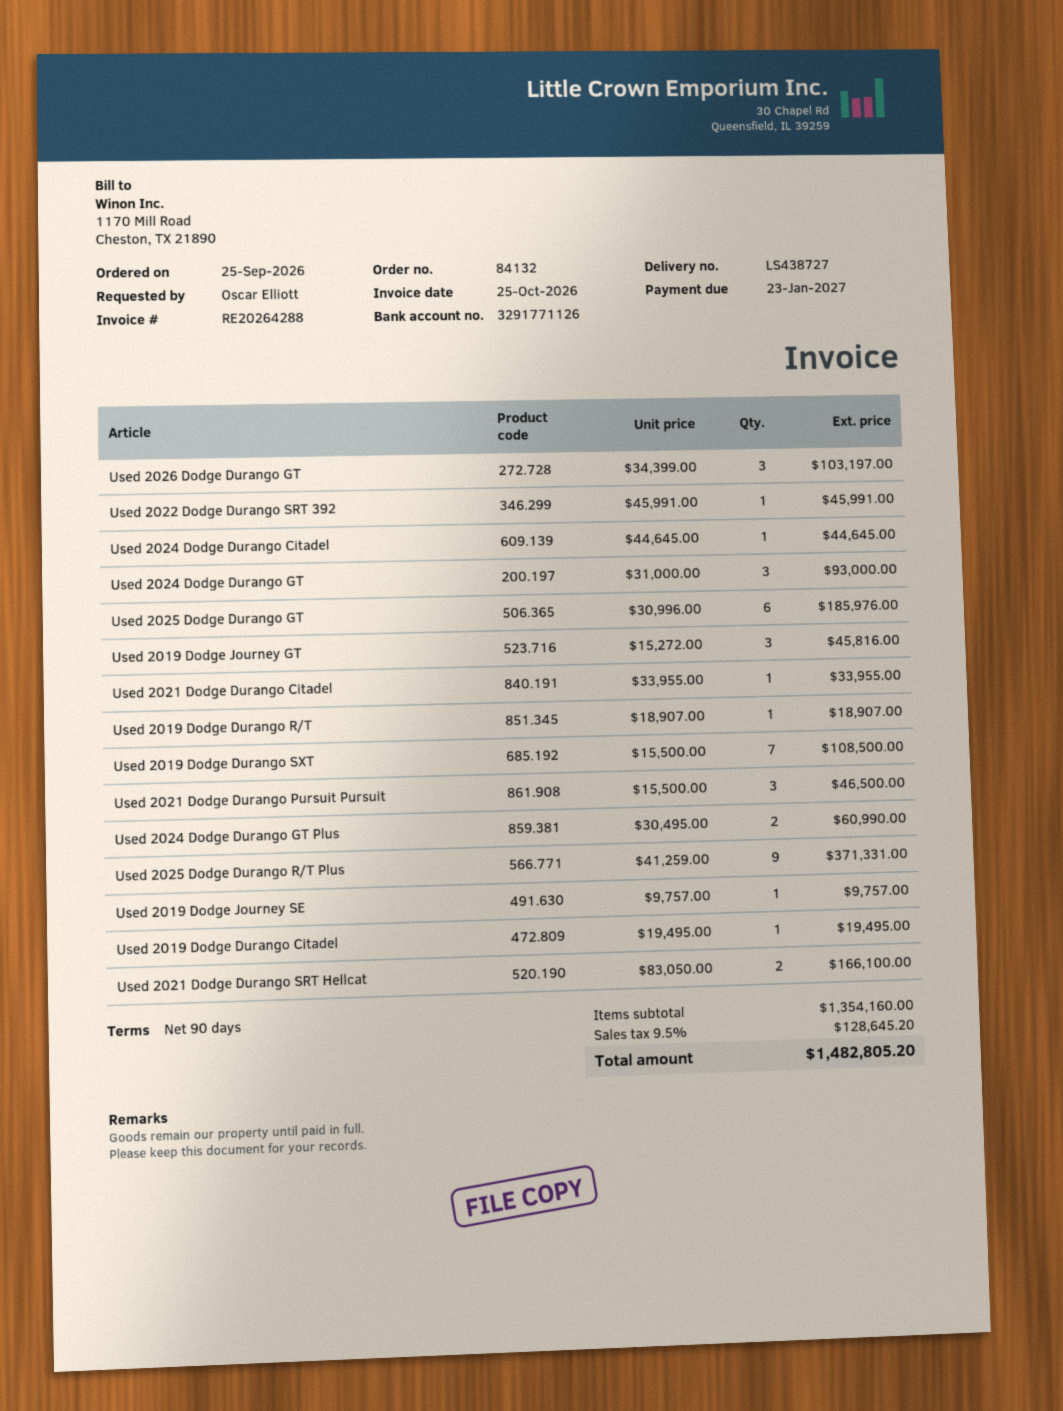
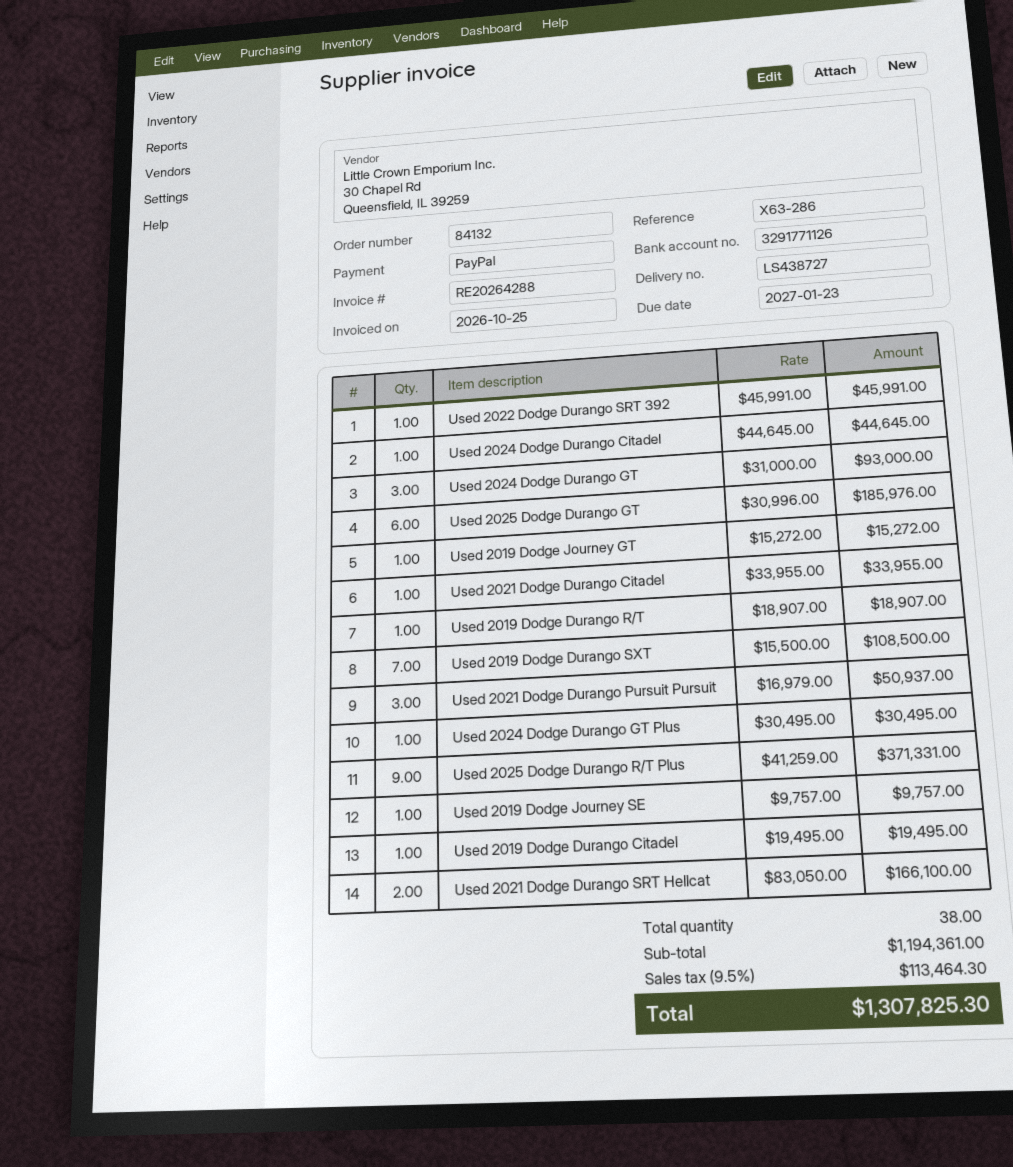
Used 2026 Dodge Durango GT: 3 x 34399.00 = 103197.00 -> none
Used 2019 Dodge Journey GT: 3 x 15272.00 = 45816.00 -> 1 x 15272.00 = 15272.00
Used 2021 Dodge Durango Pursuit Pursuit: 3 x 15500.00 = 46500.00 -> 3 x 16979.00 = 50937.00
Used 2024 Dodge Durango GT Plus: 2 x 30495.00 = 60990.00 -> 1 x 30495.00 = 30495.00
subtotal: 1354160.00 -> 1194361.00
tax: 9.5% = 128645.20 -> 9.5% = 113464.30
total: 1482805.20 -> 1307825.30

